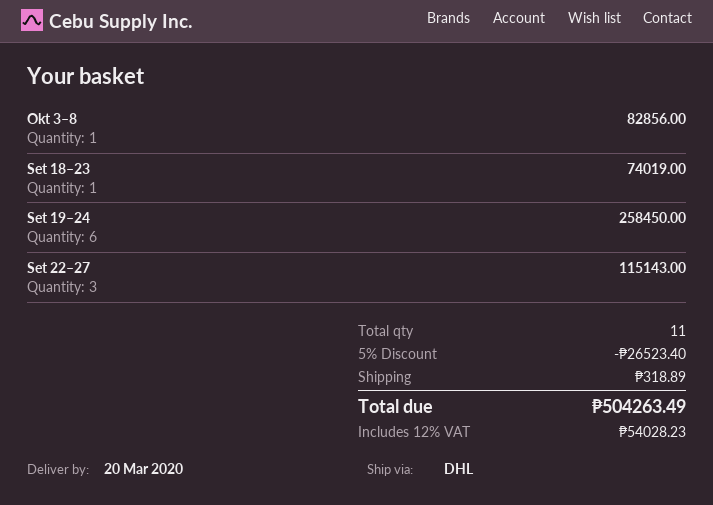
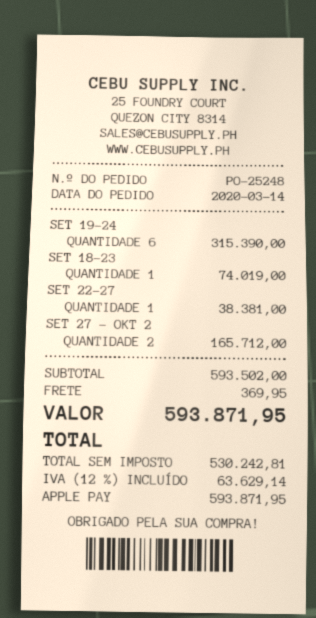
Okt 3–8: 1 for 82856.00 -> none
Set 19–24: 6 for 258450.00 -> 6 for 315390.00
Set 22–27: 3 for 115143.00 -> 1 for 38381.00
SET 27 – OKT 2: none -> 2 for 165712.00
discount: 5% = 26523.40 -> none
shipping: 318.89 -> 369.95
tax: 12% = 54028.23 -> 12% = 63629.14
total: 504263.49 -> 593871.95

